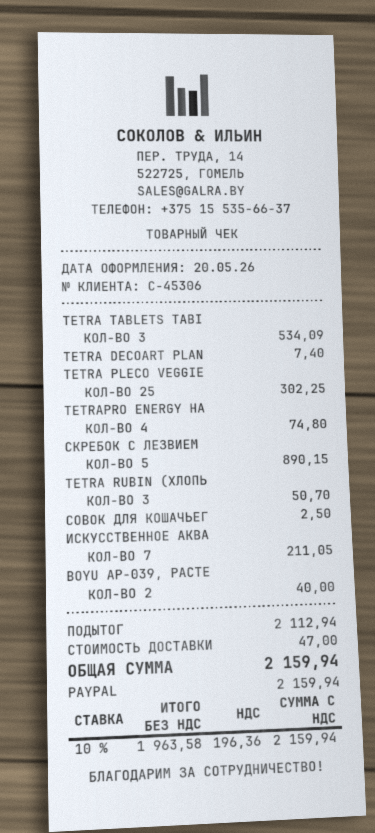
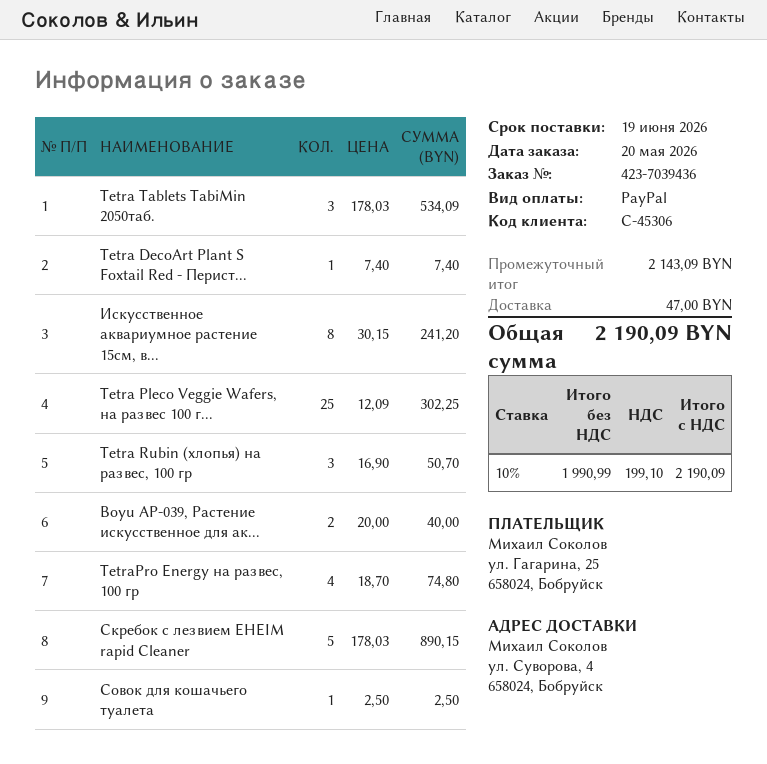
ИСКУССТВЕННОЕ АКВА: 7 for 211.05 -> 8 for 241.20
subtotal: 2112.94 -> 2143.09
net: 1963.58 -> 1990.99
tax: 10% = 196.36 -> 10% = 199.10
total: 2159.94 -> 2190.09

